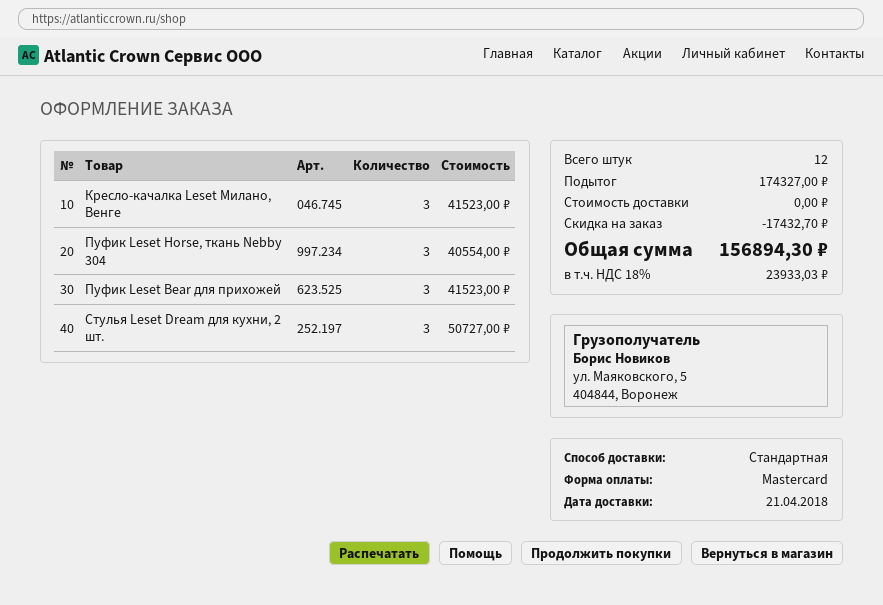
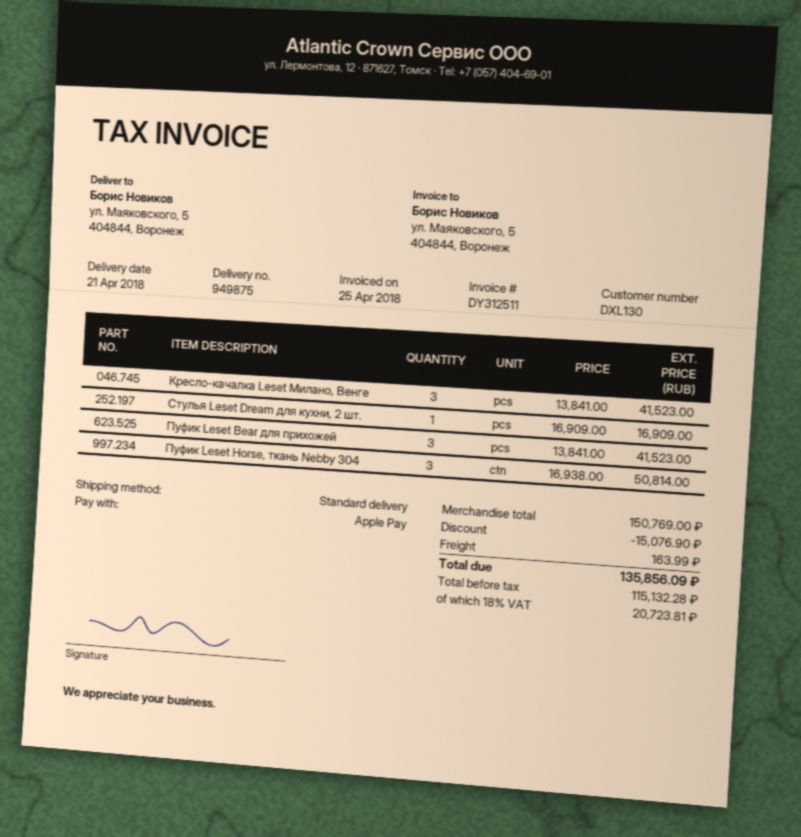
payment method: Mastercard -> Apple Pay
Пуфик Leset Horse, ткань Nebby 304: 3 for 40554.00 -> 3 for 50814.00
Стулья Leset Dream для кухни, 2 шт.: 3 for 50727.00 -> 1 for 16909.00
subtotal: 174327.00 -> 150769.00
discount: 17432.70 -> 15076.90
shipping: 0.00 -> 163.99
tax: 18% = 23933.03 -> 18% = 20723.81
total: 156894.30 -> 135856.09

